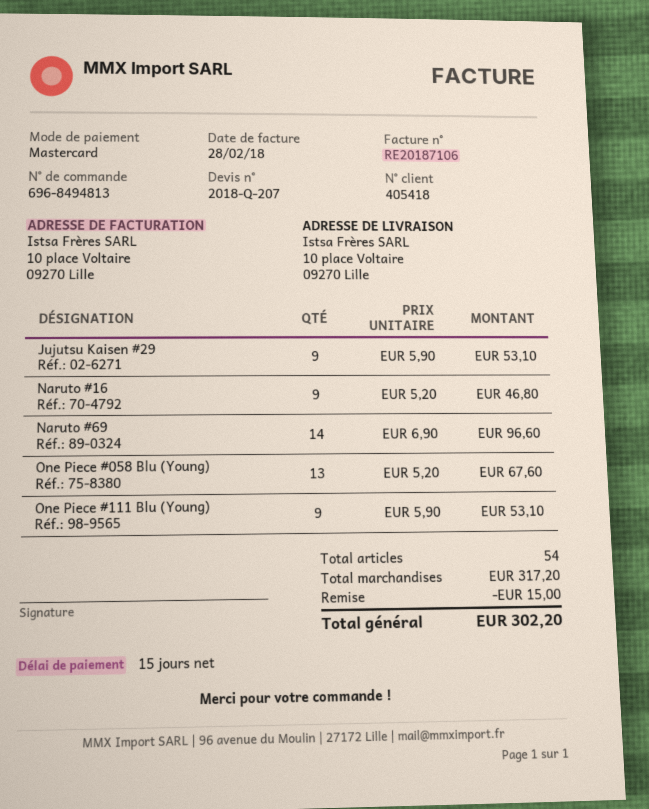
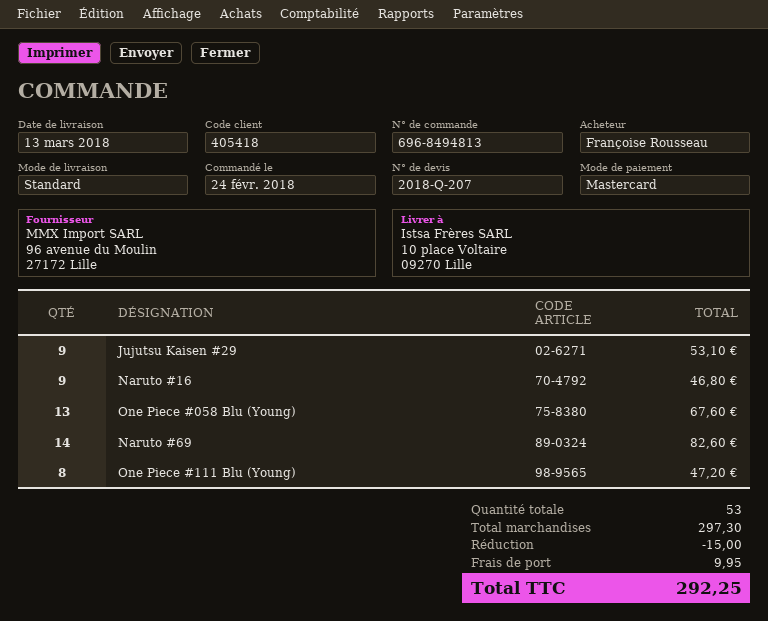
Naruto #69: 14 for 96.60 -> 14 for 82.60
One Piece #111 Blu (Young): 9 for 53.10 -> 8 for 47.20
total quantity: 54 -> 53
subtotal: 317.20 -> 297.30
shipping: none -> 9.95
total: 302.20 -> 292.25

